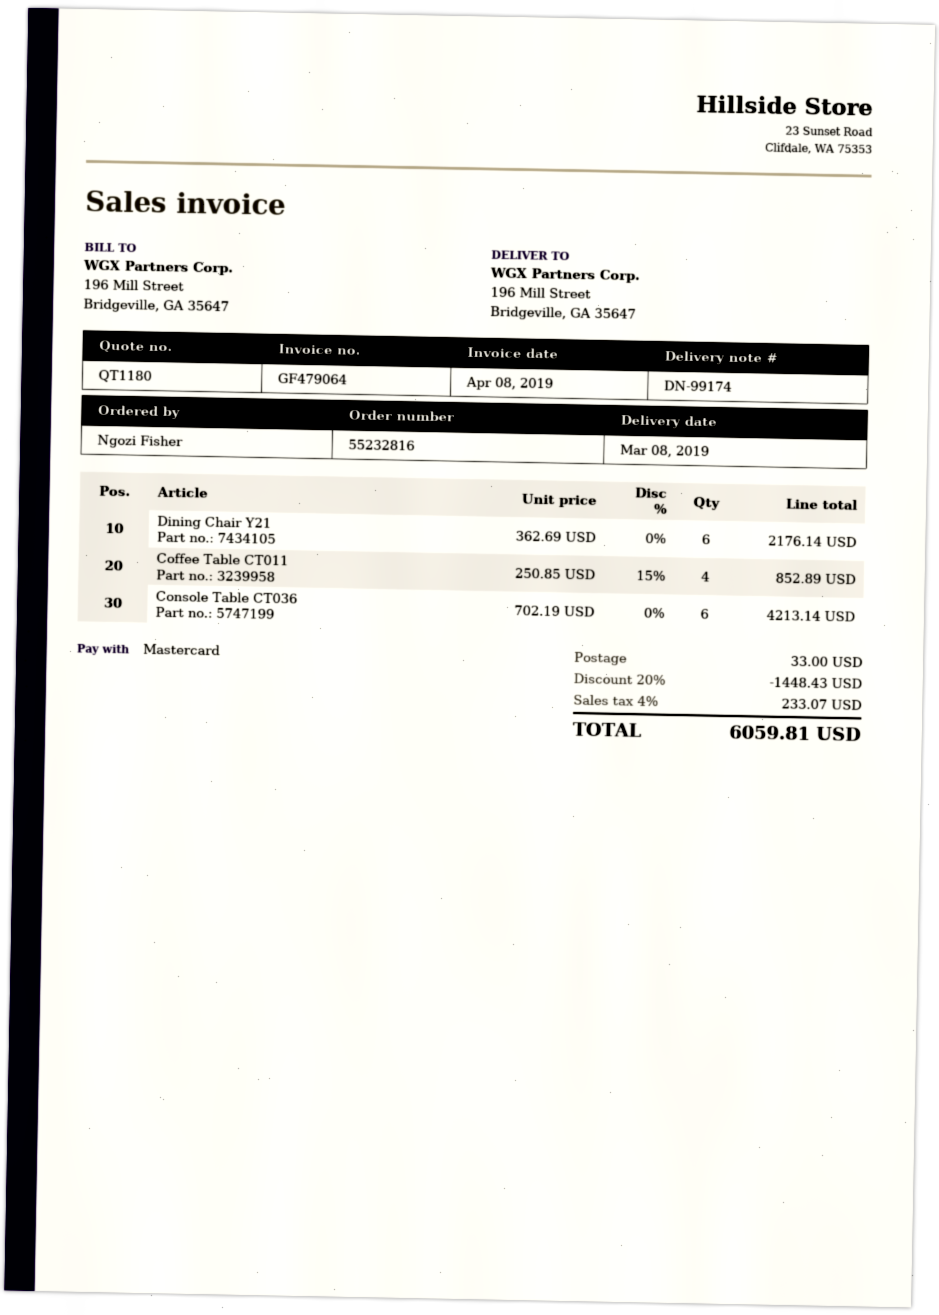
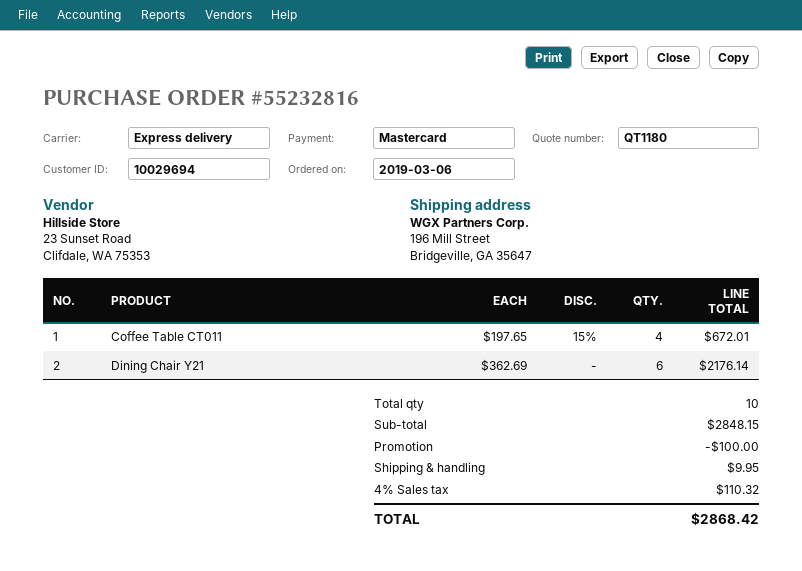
Coffee Table CT011: 4 x 250.85 - 15% = 852.89 -> 4 x 197.65 - 15% = 672.01
Console Table CT036: 6 x 702.19 = 4213.14 -> none
discount: 1448.43 -> 100.00
shipping: 33.00 -> 9.95
tax: 4% = 233.07 -> 4% = 110.32
total: 6059.81 -> 2868.42

